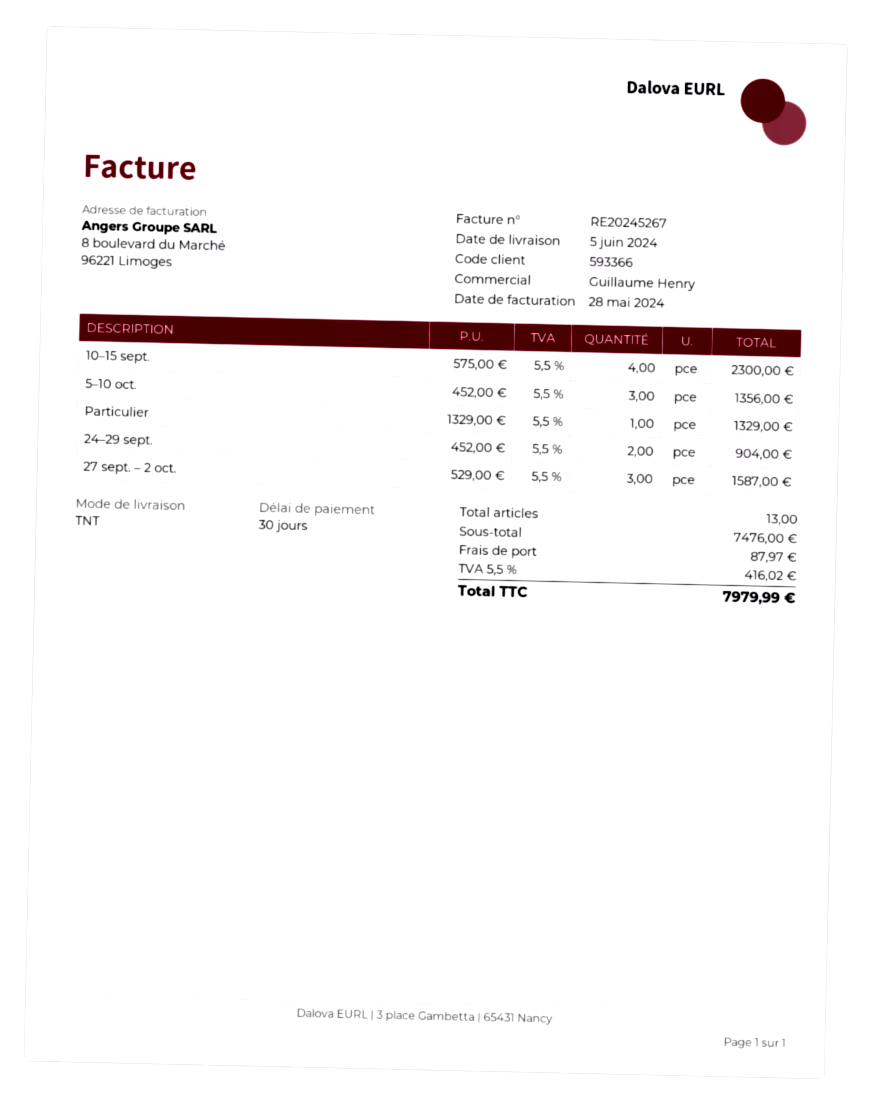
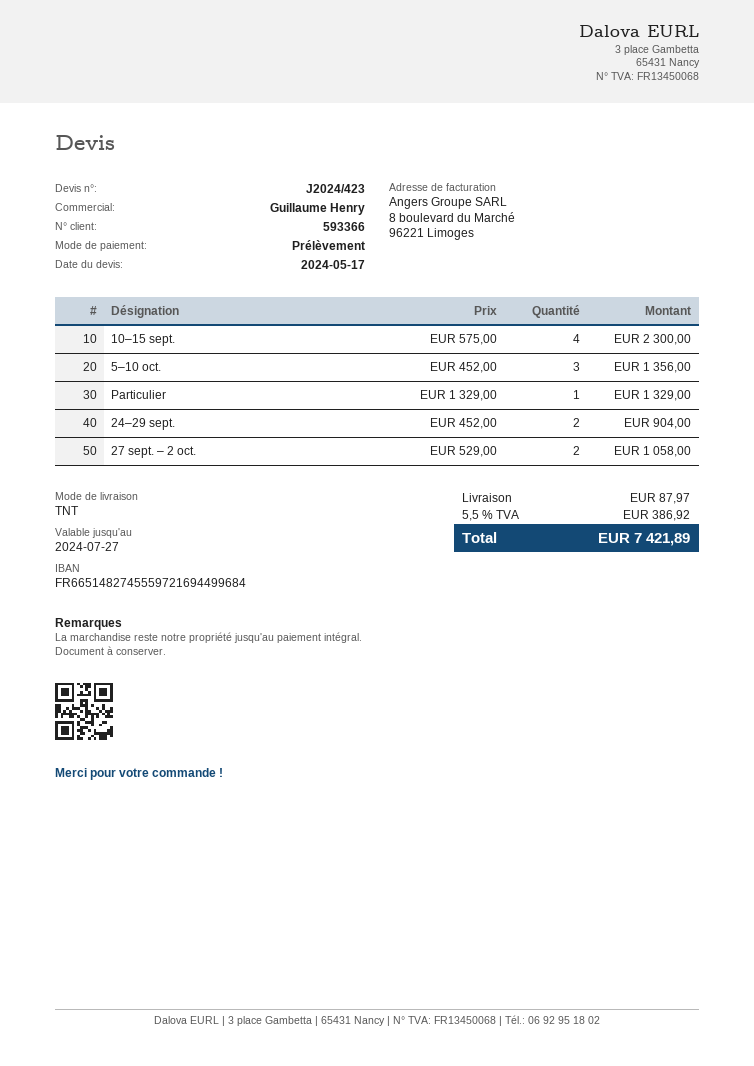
27 sept. – 2 oct.: 3 x 529.00 = 1587.00 -> 2 x 529.00 = 1058.00
tax: 5.5% = 416.02 -> 5.5% = 386.92
total: 7979.99 -> 7421.89

